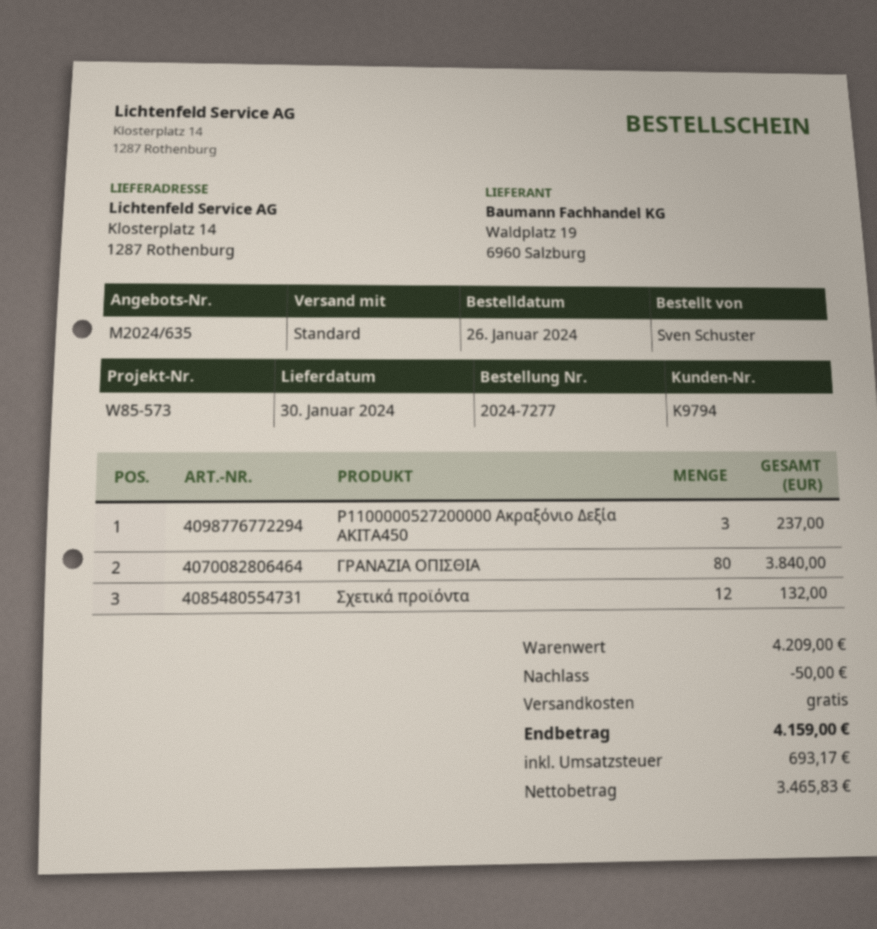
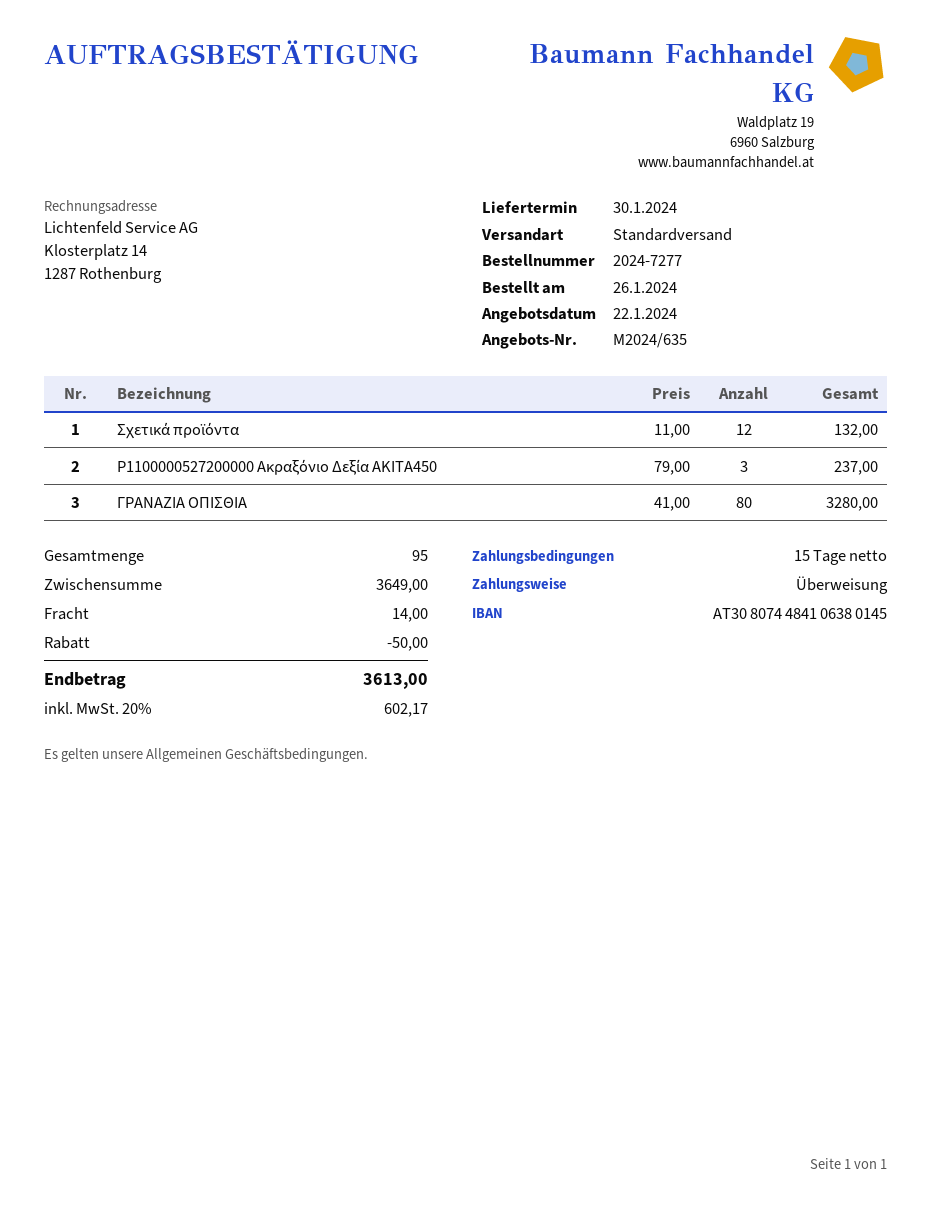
ΓΡΑΝΑΖΙΑ ΟΠΙΣΘΙΑ: 80 for 3840.00 -> 80 for 3280.00
subtotal: 4209.00 -> 3649.00
shipping: 0.00 -> 14.00
tax: 693.17 -> 602.17
total: 4159.00 -> 3613.00

